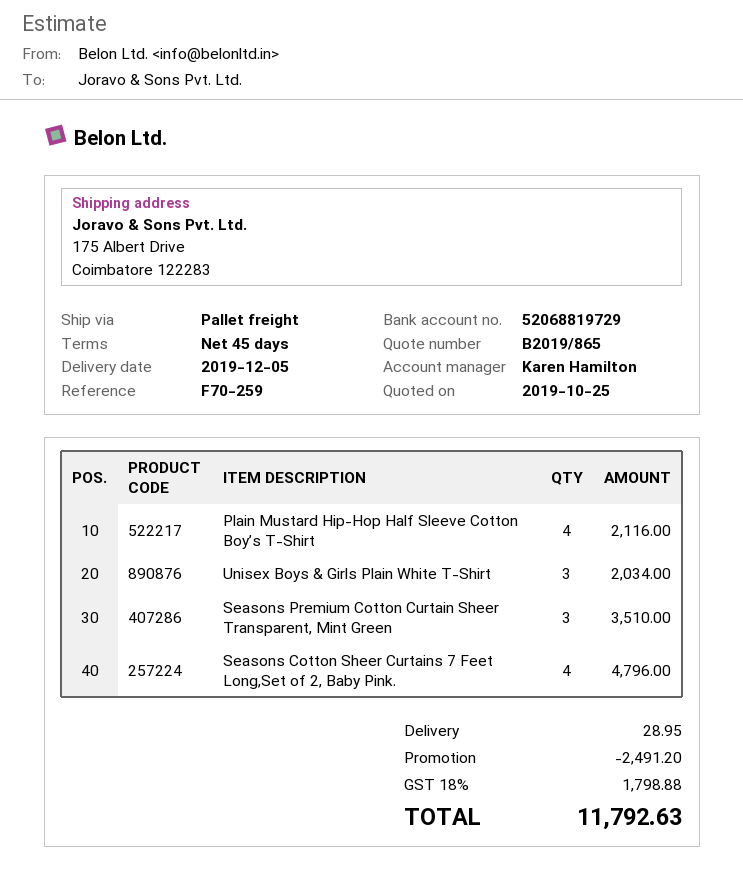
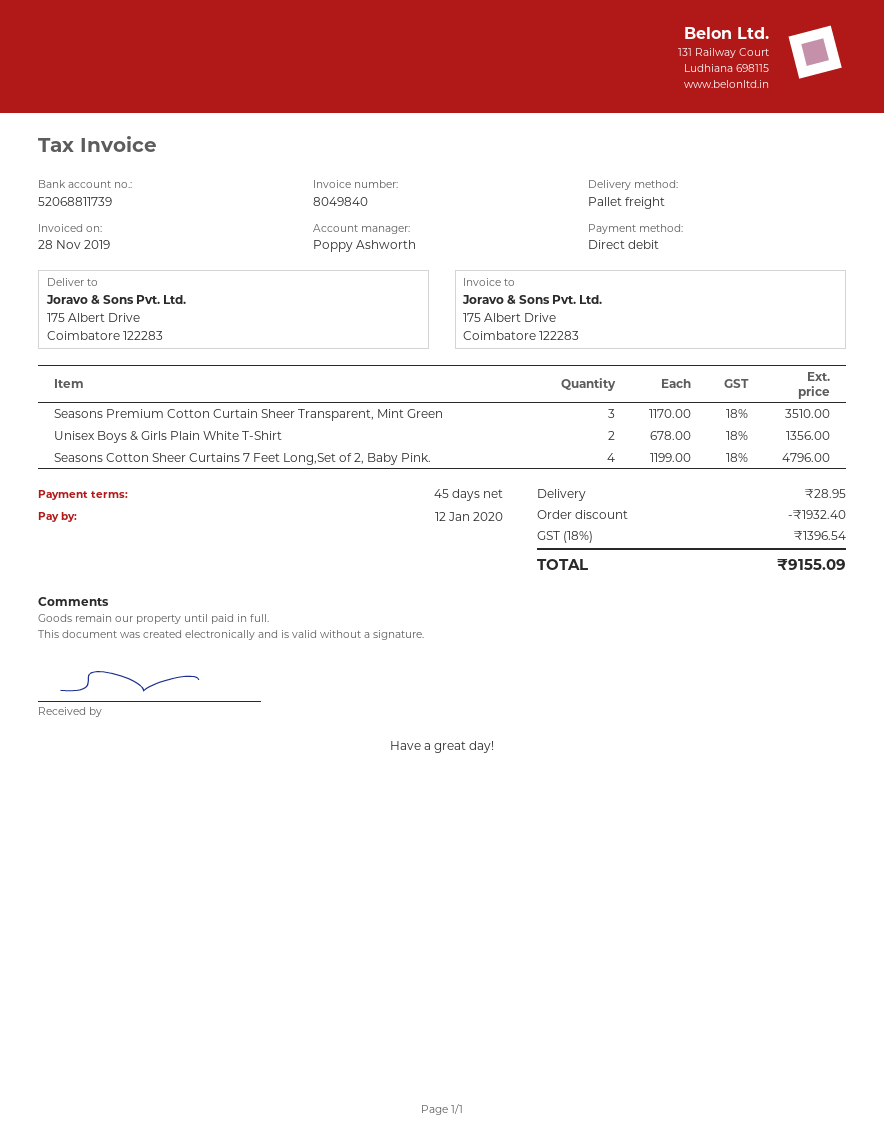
sales rep: Karen Hamilton -> Poppy Ashworth
bank account: 52068819729 -> 52068811739
Plain Mustard Hip-Hop Half Sleeve Cotton Boy’s T-Shirt: 4 for 2116.00 -> none
Unisex Boys & Girls Plain White T-Shirt: 3 for 2034.00 -> 2 for 1356.00
discount: 2491.20 -> 1932.40
tax: 18% = 1798.88 -> 18% = 1396.54
total: 11792.63 -> 9155.09

